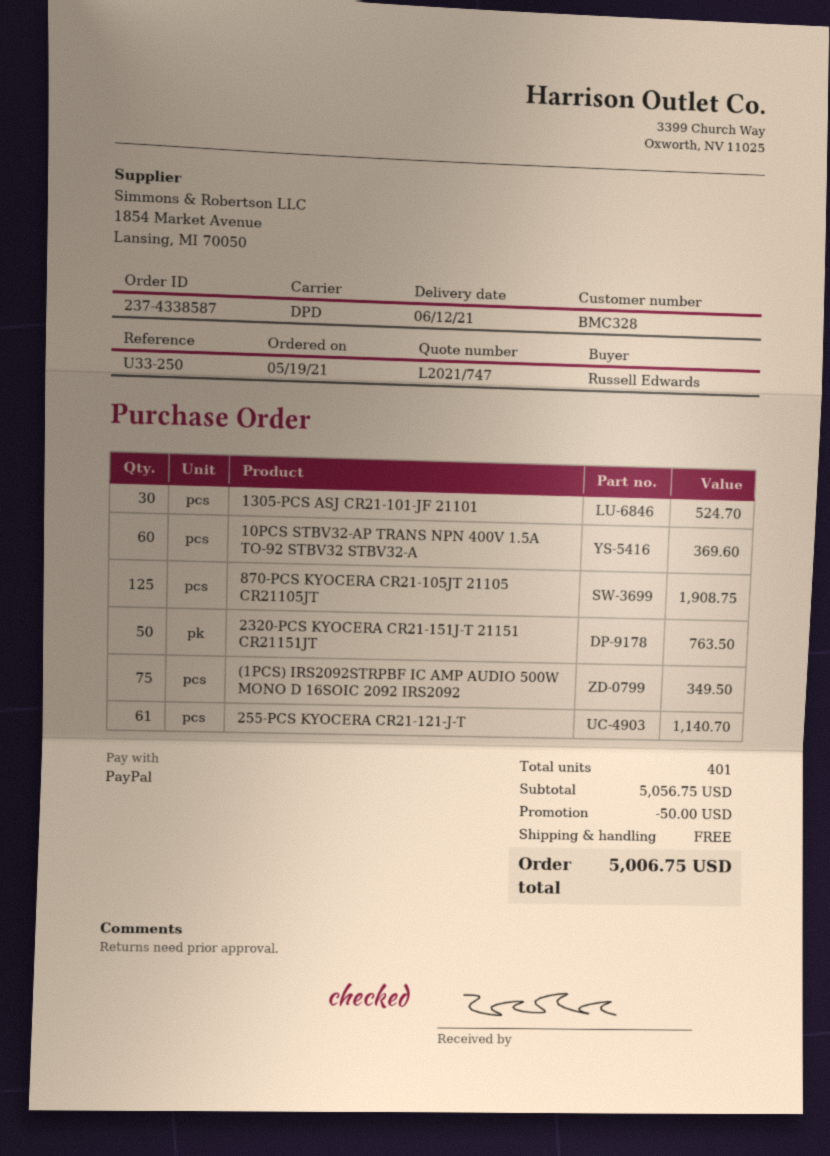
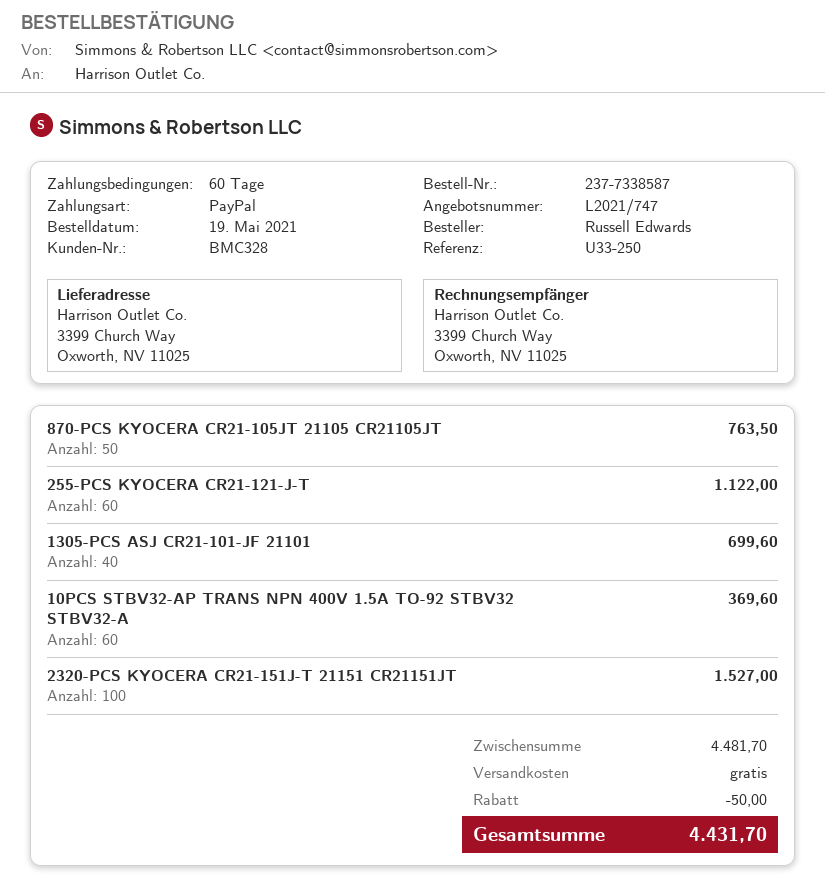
order number: 237-4338587 -> 237-7338587
1305-PCS ASJ CR21-101-JF 21101: 30 for 524.70 -> 40 for 699.60
870-PCS KYOCERA CR21-105JT 21105 CR21105JT: 125 for 1908.75 -> 50 for 763.50
2320-PCS KYOCERA CR21-151J-T 21151 CR21151JT: 50 for 763.50 -> 100 for 1527.00
(1PCS) IRS2092STRPBF IC AMP AUDIO 500W MONO D 16SOIC 2092 IRS2092: 75 for 349.50 -> none
255-PCS KYOCERA CR21-121-J-T: 61 for 1140.70 -> 60 for 1122.00
subtotal: 5056.75 -> 4481.70
total: 5006.75 -> 4431.70

